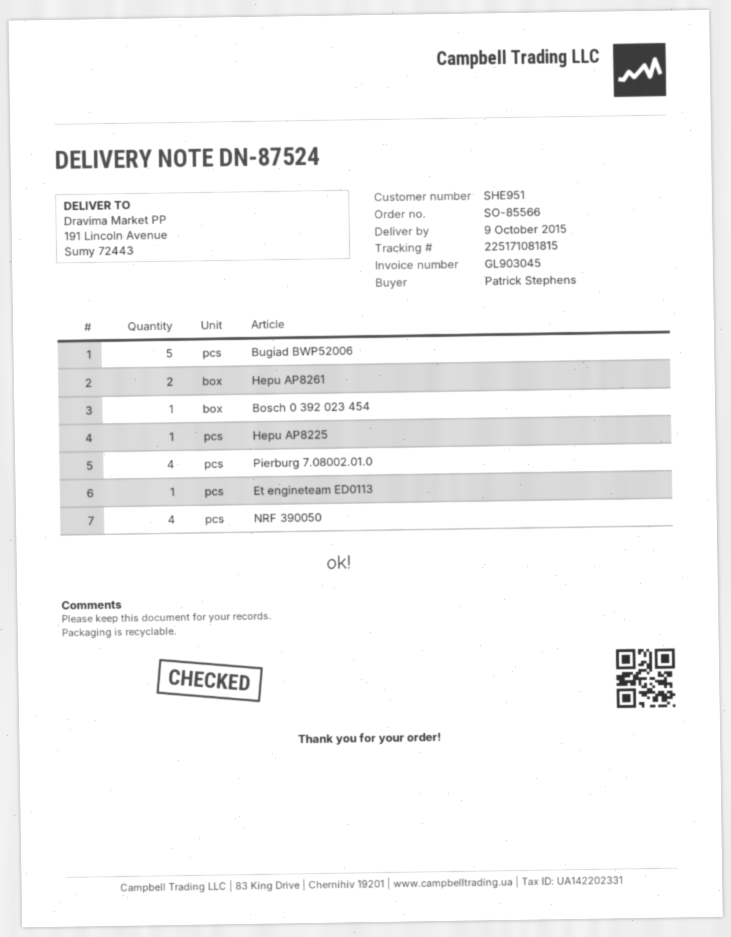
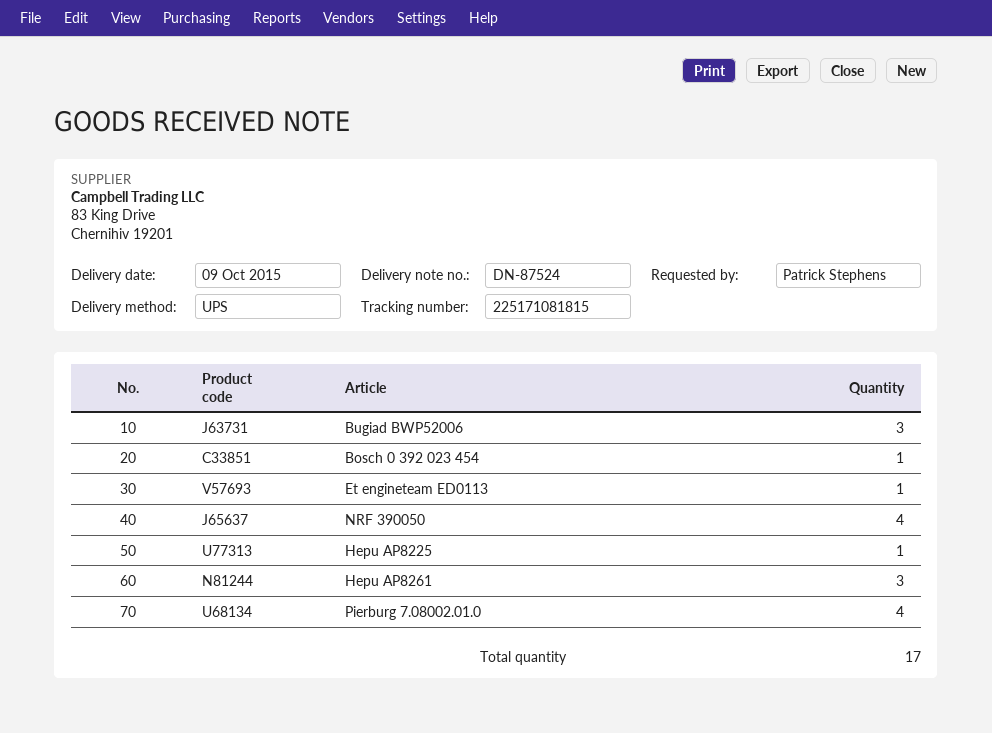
Bugiad BWP52006: 5 -> 3
Hepu AP8261: 2 -> 3

